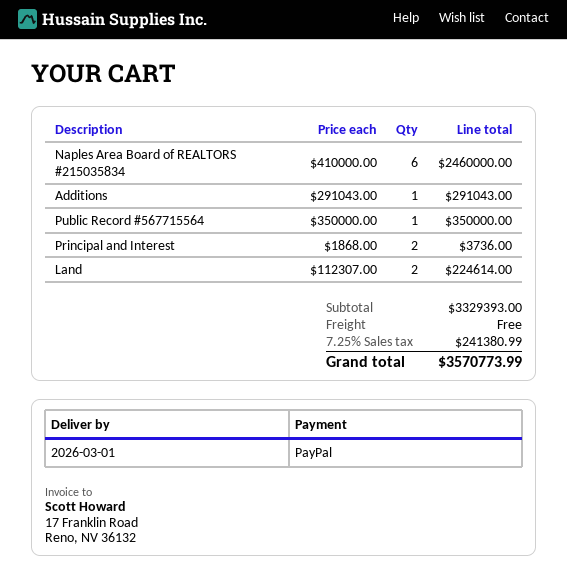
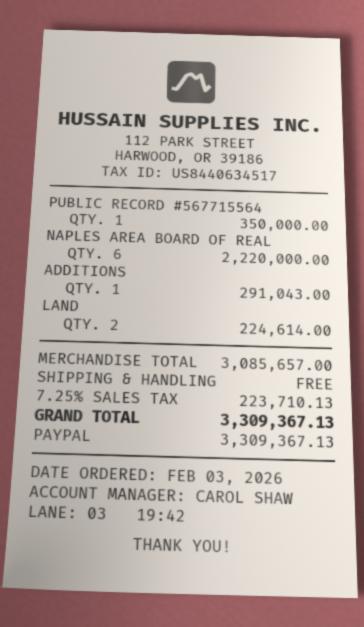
Naples Area Board of REALTORS #215035834: 6 for 2460000.00 -> 6 for 2220000.00
Principal and Interest: 2 for 3736.00 -> none
subtotal: 3329393.00 -> 3085657.00
tax: 7.25% = 241380.99 -> 7.25% = 223710.13
total: 3570773.99 -> 3309367.13

